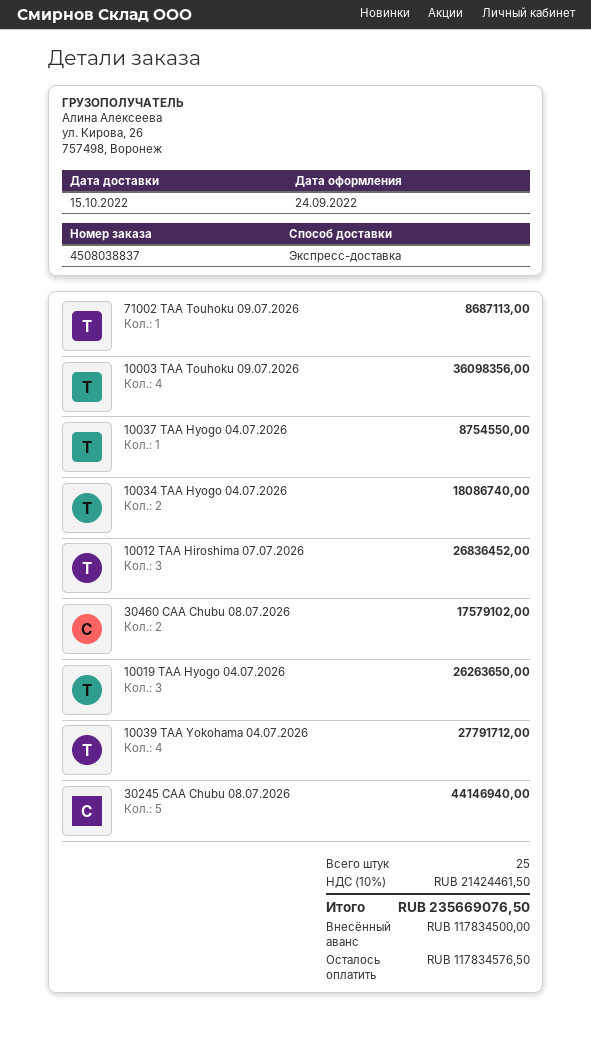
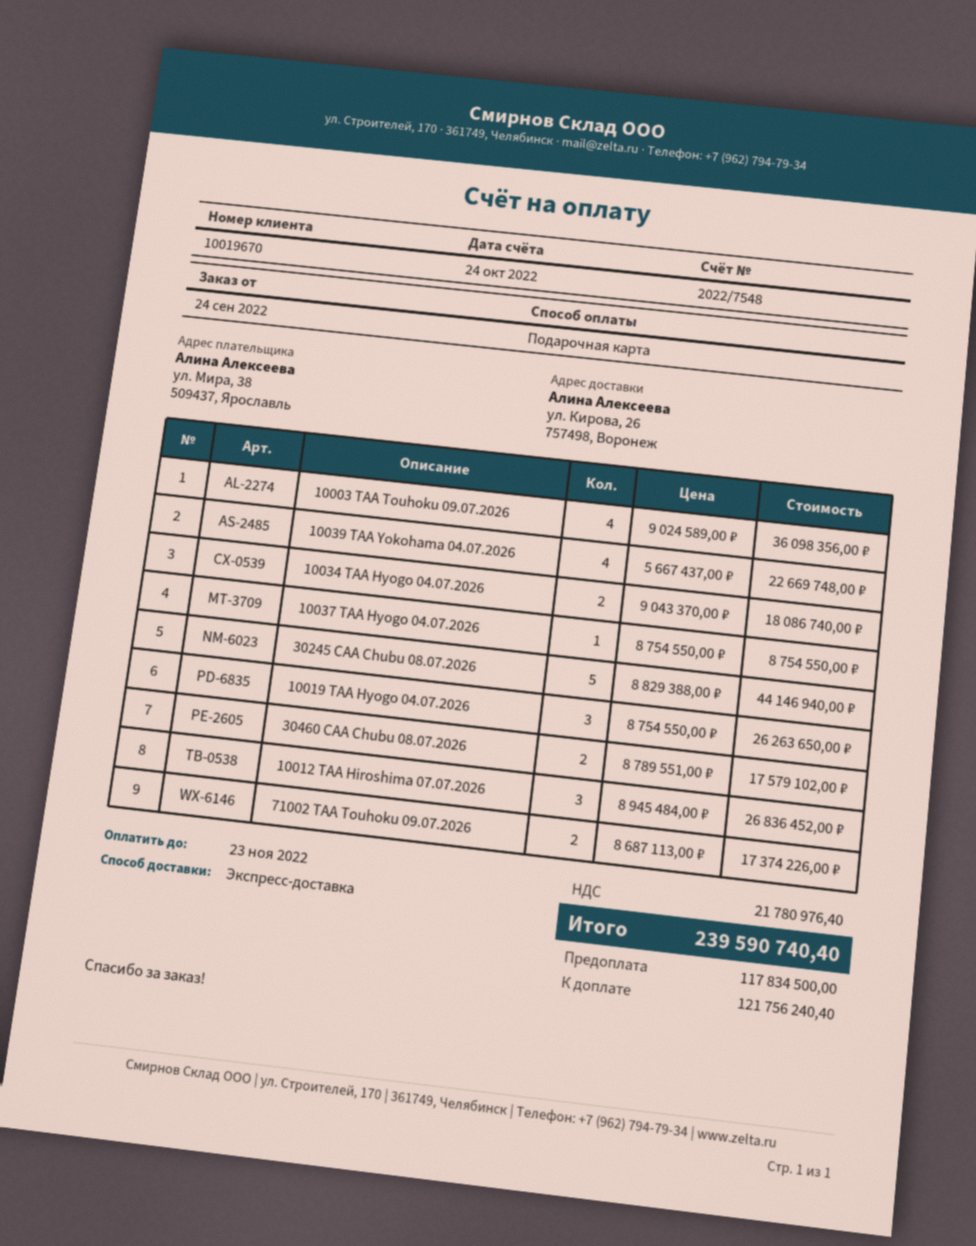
71002 TAA Touhoku 09.07.2026: 1 for 8687113.00 -> 2 for 17374226.00
10039 TAA Yokohama 04.07.2026: 4 for 27791712.00 -> 4 for 22669748.00
tax: 21424461.50 -> 21780976.40
total: 235669076.50 -> 239590740.40
balance: 117834576.50 -> 121756240.40

